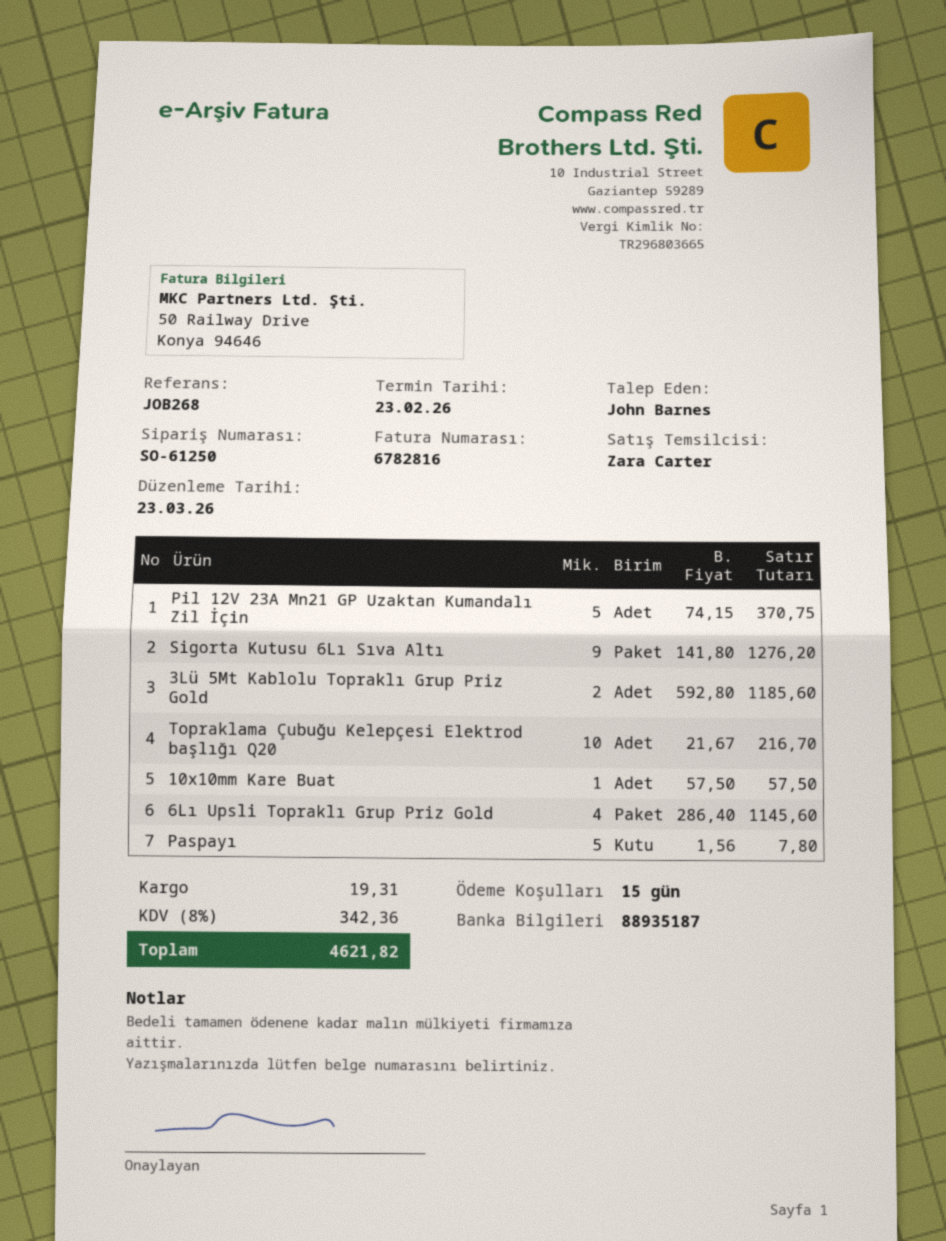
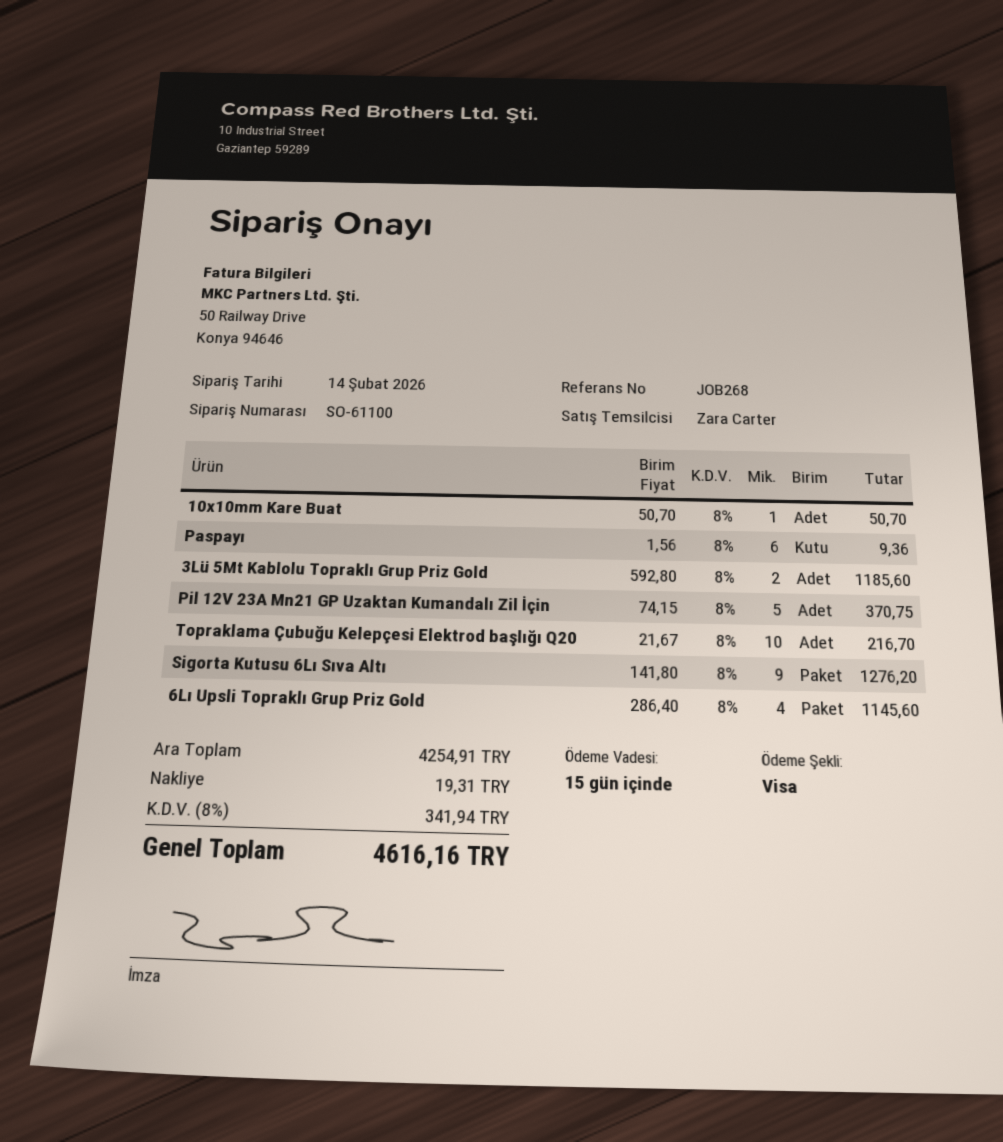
order number: SO-61250 -> SO-61100
10x10mm Kare Buat: 1 x 57.50 = 57.50 -> 1 x 50.70 = 50.70
Paspayı: 5 x 1.56 = 7.80 -> 6 x 1.56 = 9.36
tax: 8% = 342.36 -> 8% = 341.94
total: 4621.82 -> 4616.16

